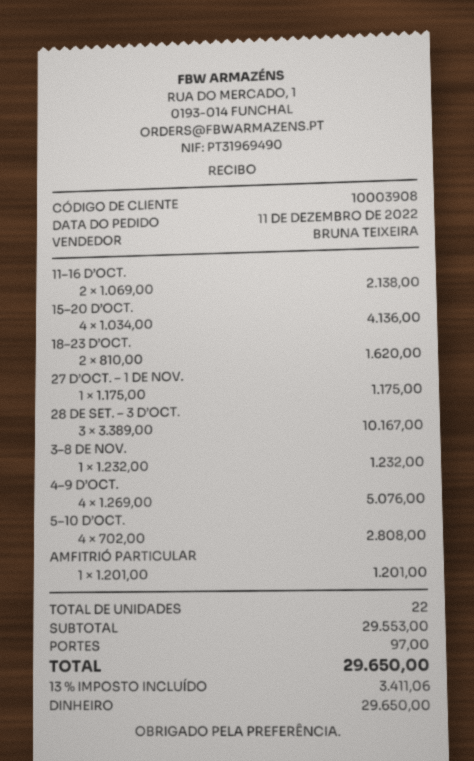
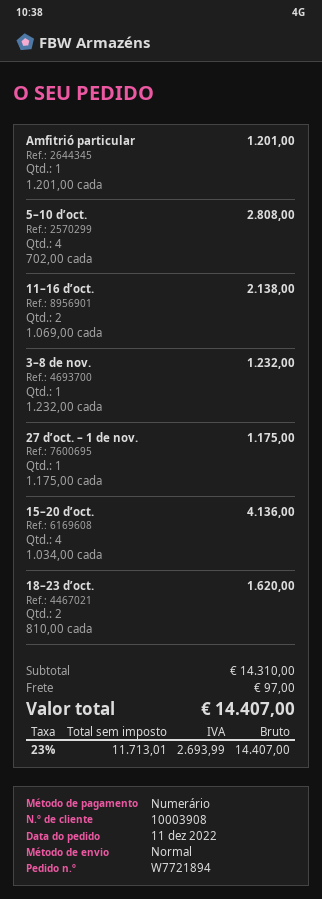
28 DE SET. – 3 D’OCT.: 3 x 3389.00 = 10167.00 -> none
4–9 D’OCT.: 4 x 1269.00 = 5076.00 -> none
subtotal: 29553.00 -> 14310.00
tax: 13% = 3411.06 -> 23% = 2693.99
total: 29650.00 -> 14407.00

